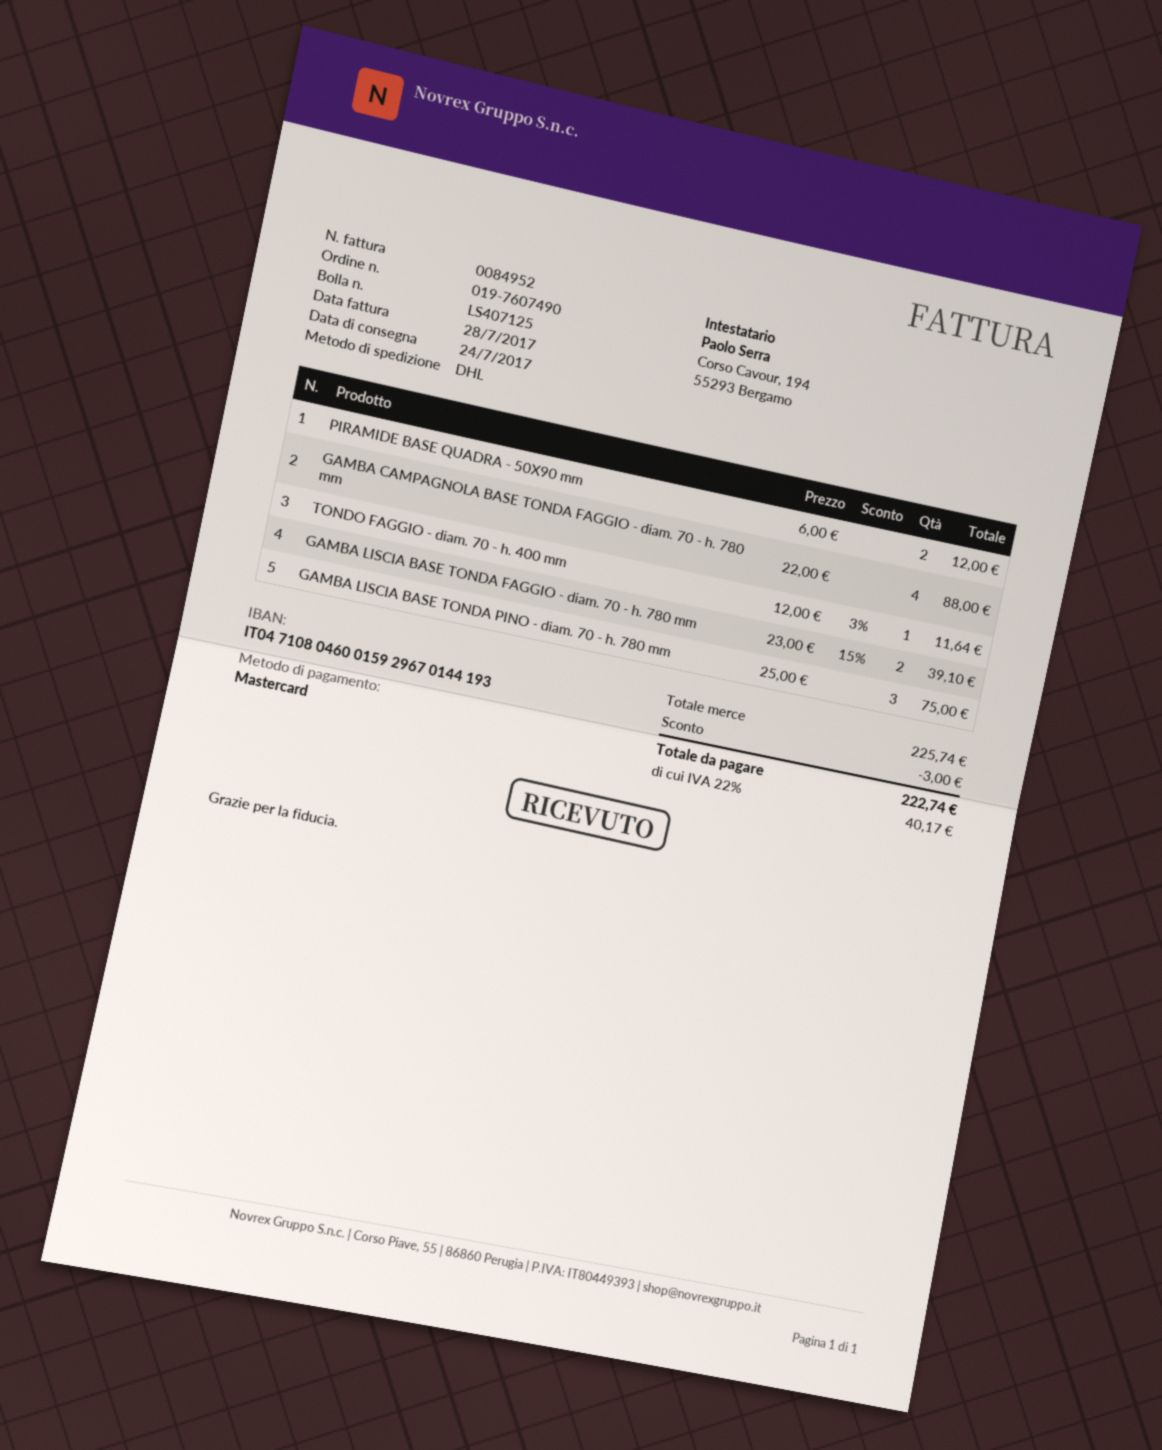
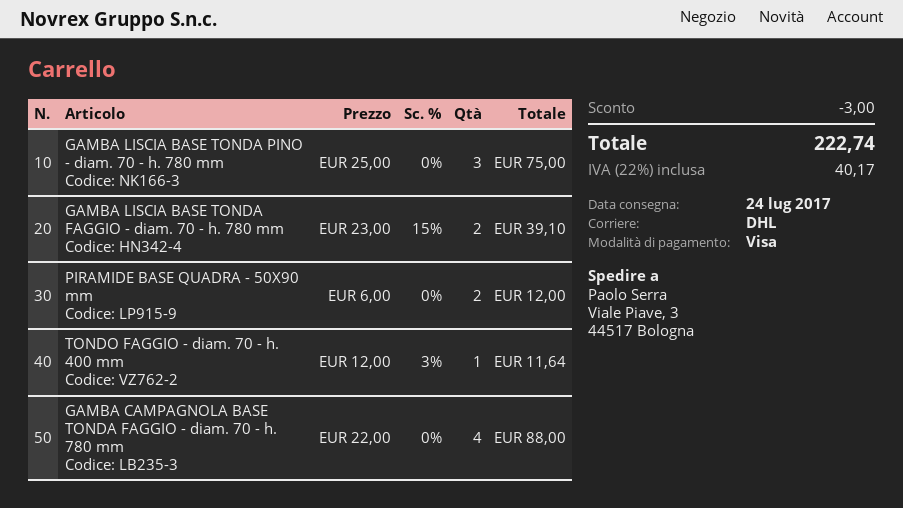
payment method: Mastercard -> Visa

